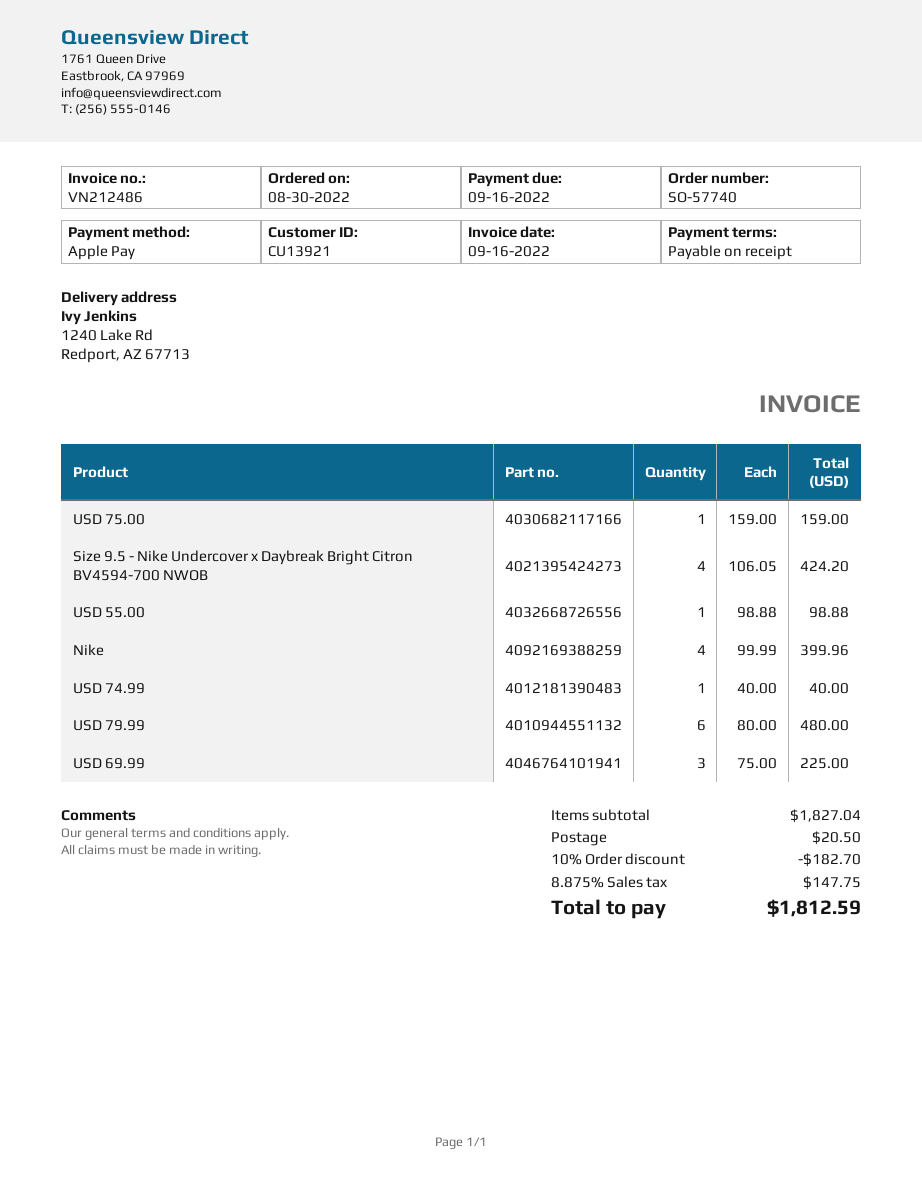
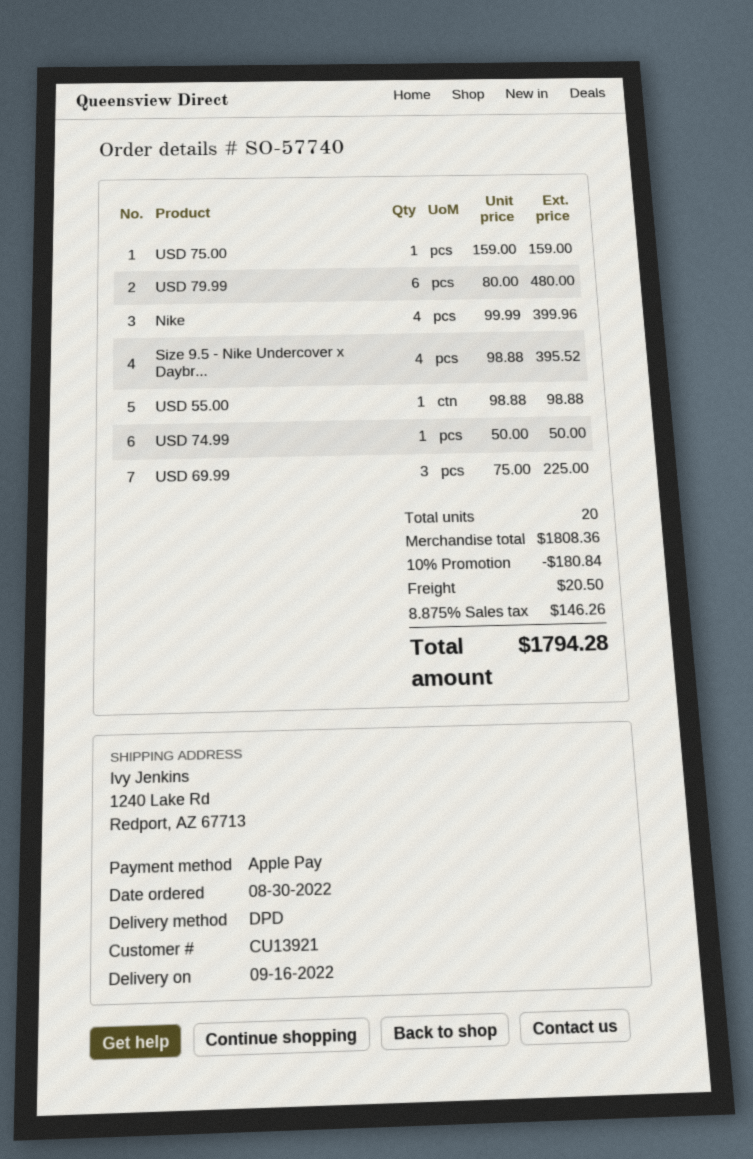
Size 9.5 - Nike Undercover x Daybreak Bright Citron BV4594-700 NWOB: 4 x 106.05 = 424.20 -> 4 x 98.88 = 395.52
USD 74.99: 1 x 40.00 = 40.00 -> 1 x 50.00 = 50.00
subtotal: 1827.04 -> 1808.36
discount: 10% = 182.70 -> 10% = 180.84
tax: 8.875% = 147.75 -> 8.875% = 146.26
total: 1812.59 -> 1794.28

